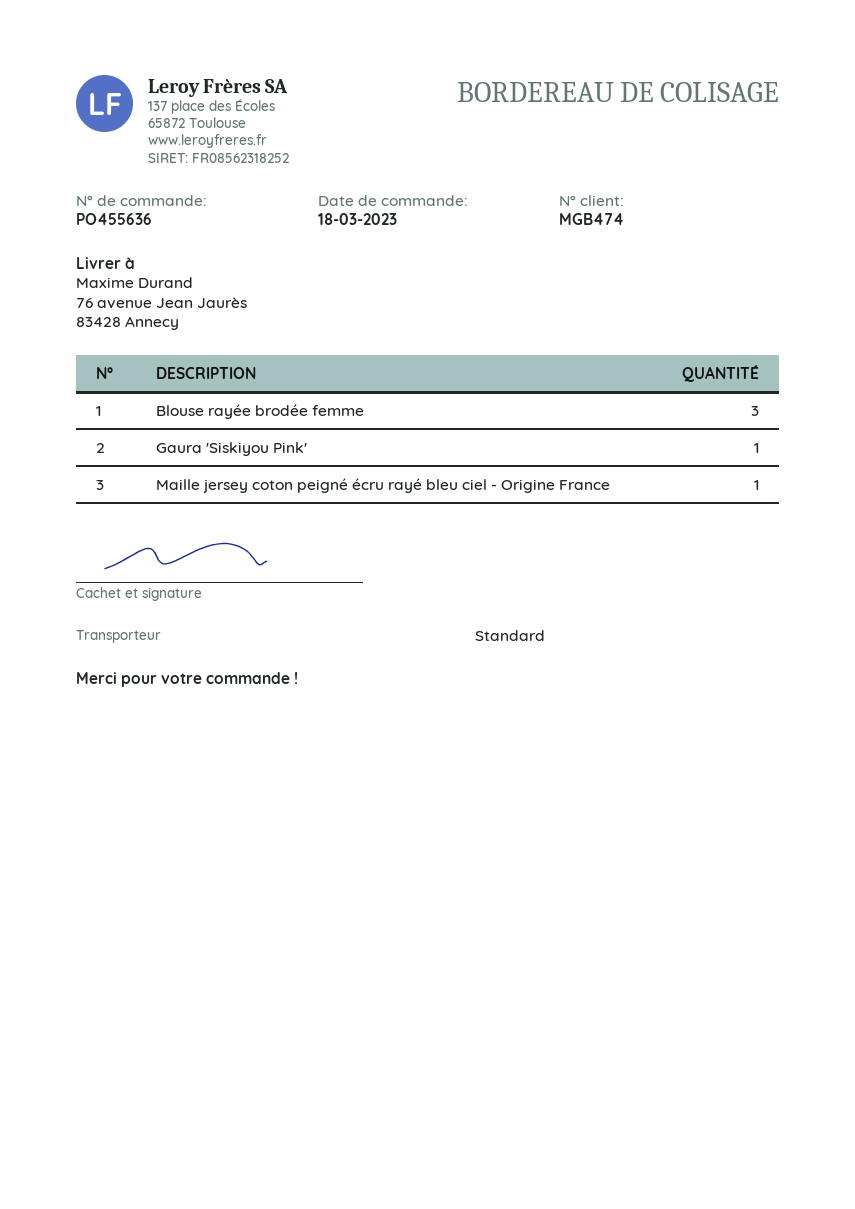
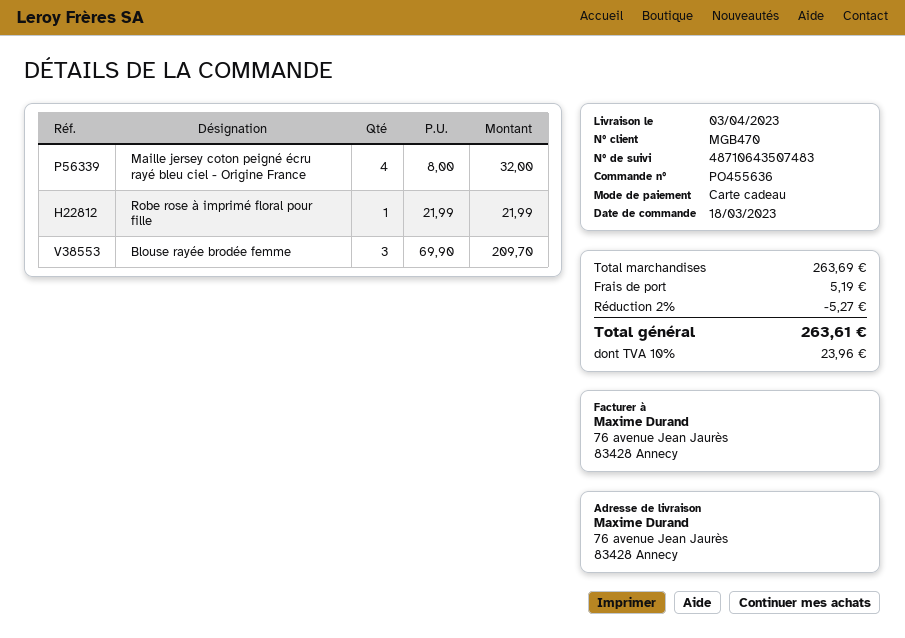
customer number: MGB474 -> MGB470
Gaura 'Siskiyou Pink': 1 -> none
Maille jersey coton peigné écru rayé bleu ciel - Origine France: 1 -> 4
Robe rose à imprimé floral pour fille: none -> 1

